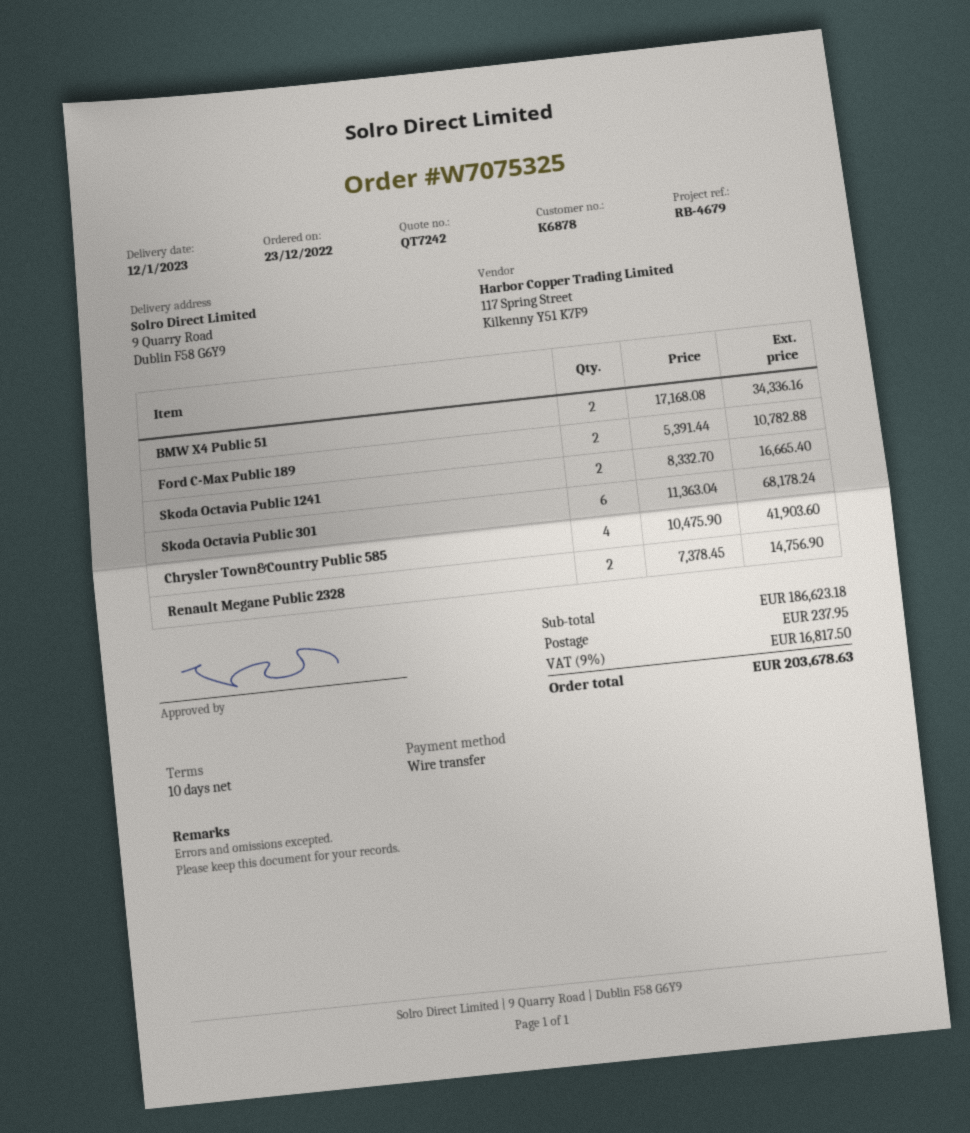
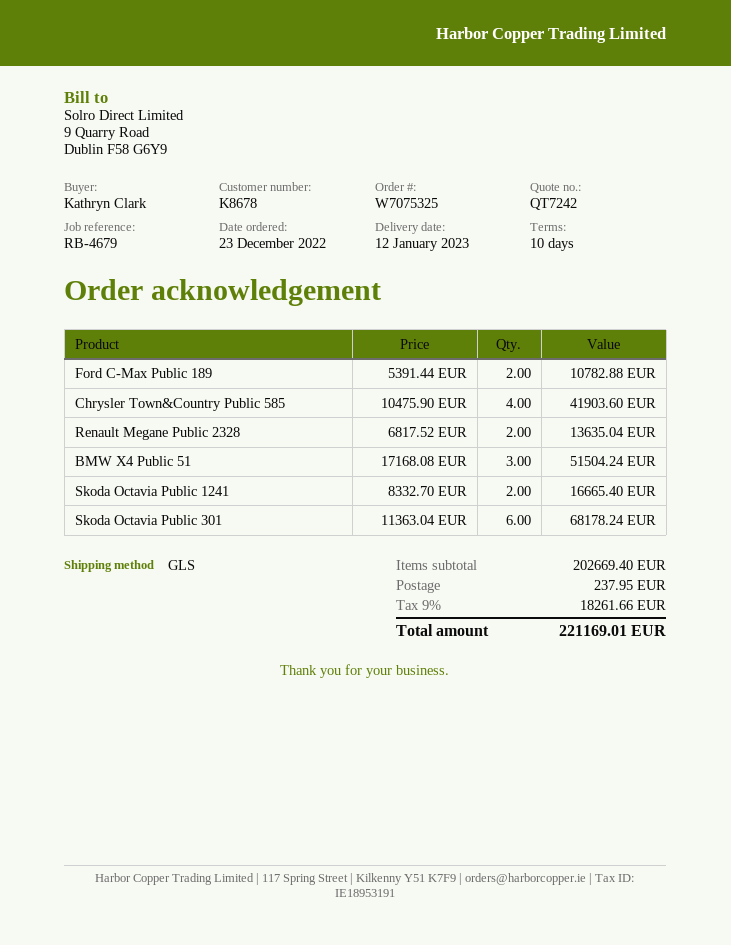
customer number: K6878 -> K8678
BMW X4 Public 51: 2 x 17168.08 = 34336.16 -> 3 x 17168.08 = 51504.24
Renault Megane Public 2328: 2 x 7378.45 = 14756.90 -> 2 x 6817.52 = 13635.04
subtotal: 186623.18 -> 202669.40
tax: 9% = 16817.50 -> 9% = 18261.66
total: 203678.63 -> 221169.01

